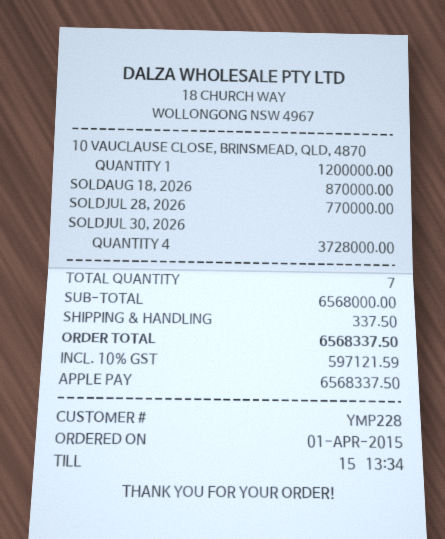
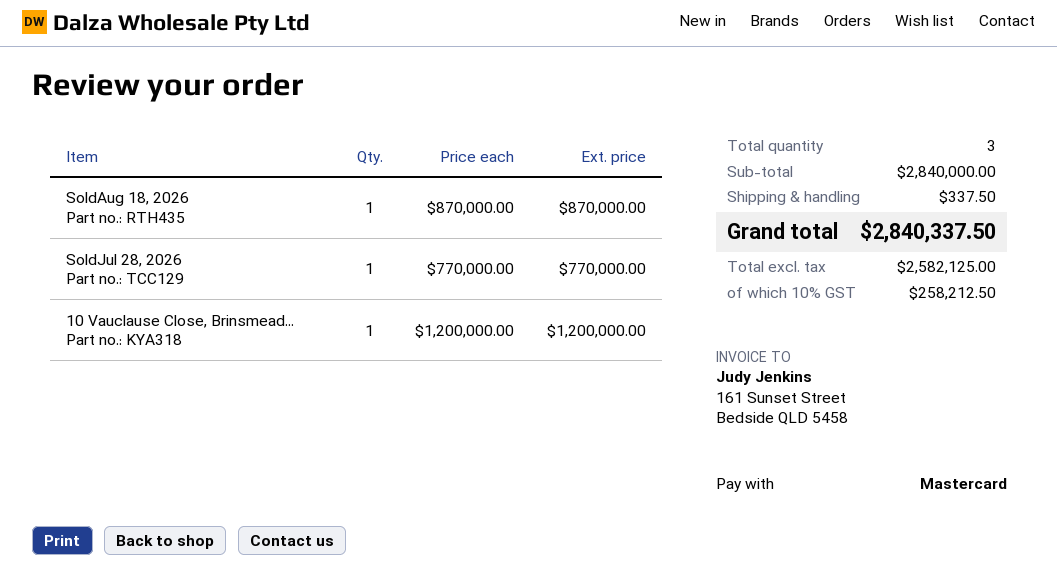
payment method: Apple Pay -> Mastercard
SOLDJUL 30, 2026: 4 for 3728000.00 -> none
total quantity: 7 -> 3
subtotal: 6568000.00 -> 2840000.00
tax: 10% = 597121.59 -> 10% = 258212.50
total: 6568337.50 -> 2840337.50

